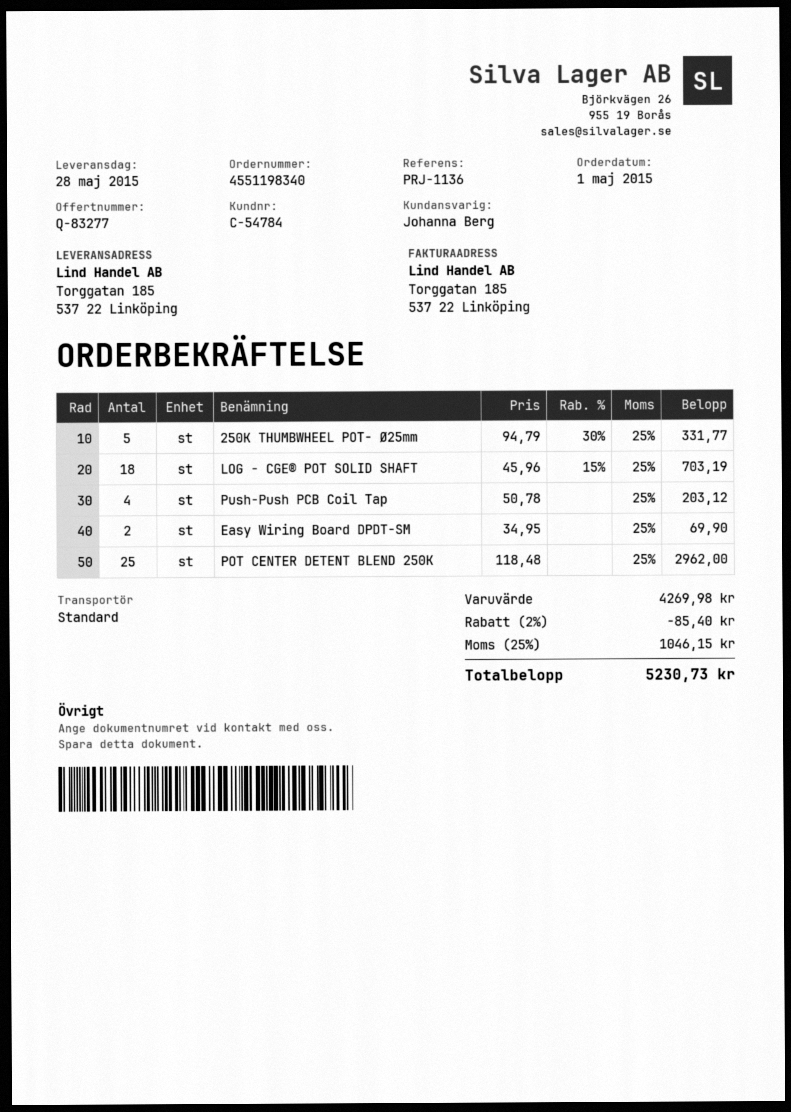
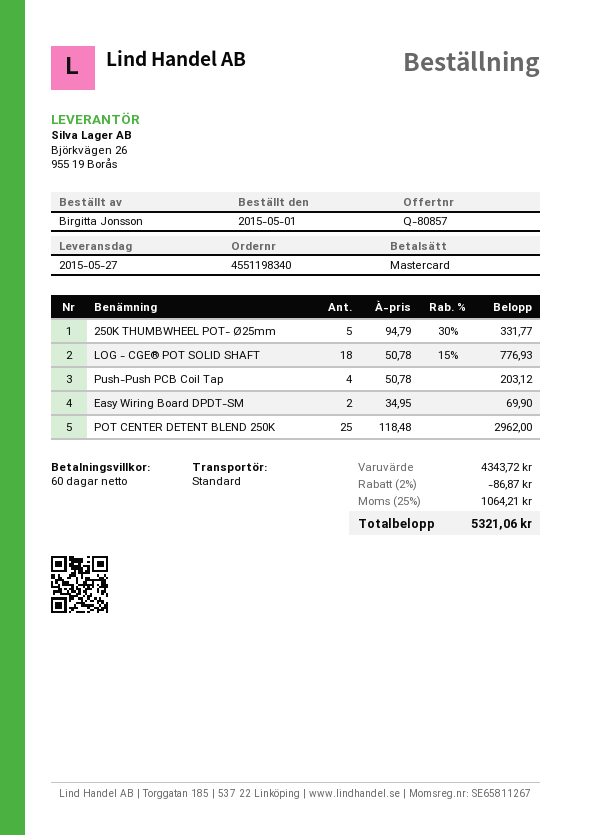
quote number: Q-83277 -> Q-80857
delivery date: 2015-05-28 -> 2015-05-27
LOG - CGE® POT SOLID SHAFT: 18 x 45.96 - 15% = 703.19 -> 18 x 50.78 - 15% = 776.93
subtotal: 4269.98 -> 4343.72
discount: 2% = 85.40 -> 2% = 86.87
tax: 25% = 1046.15 -> 25% = 1064.21
total: 5230.73 -> 5321.06

